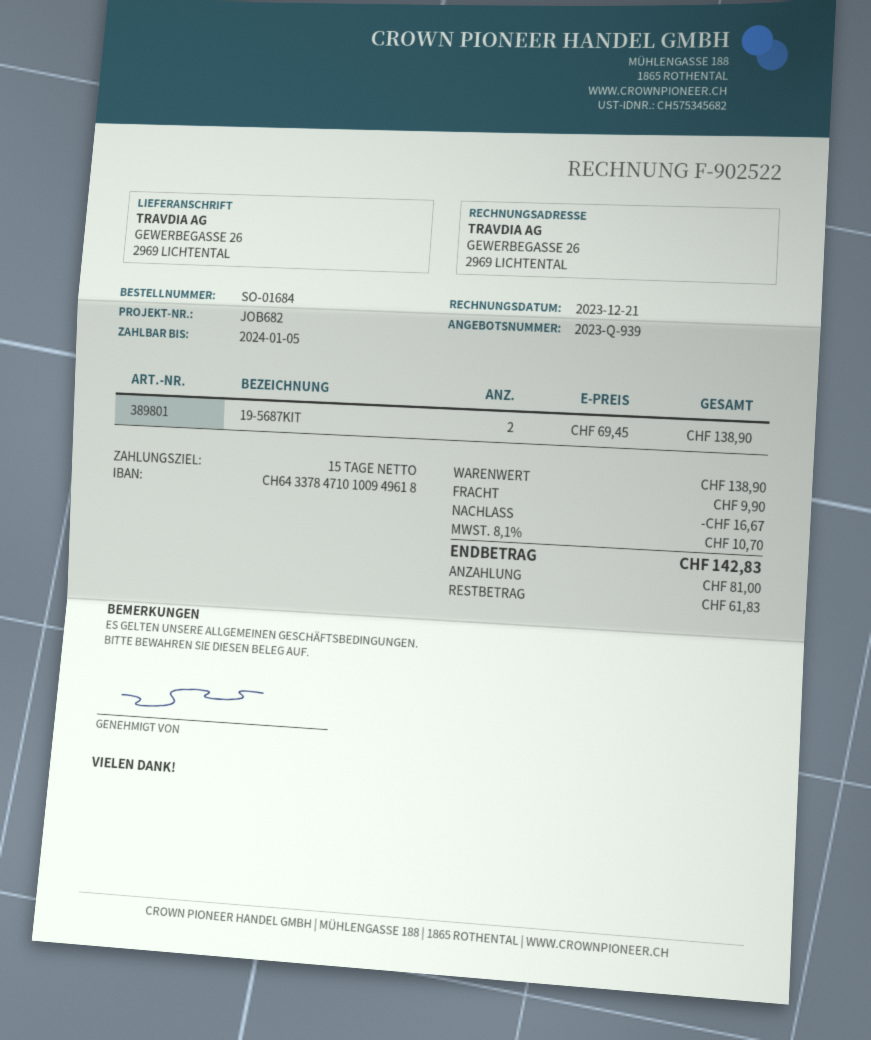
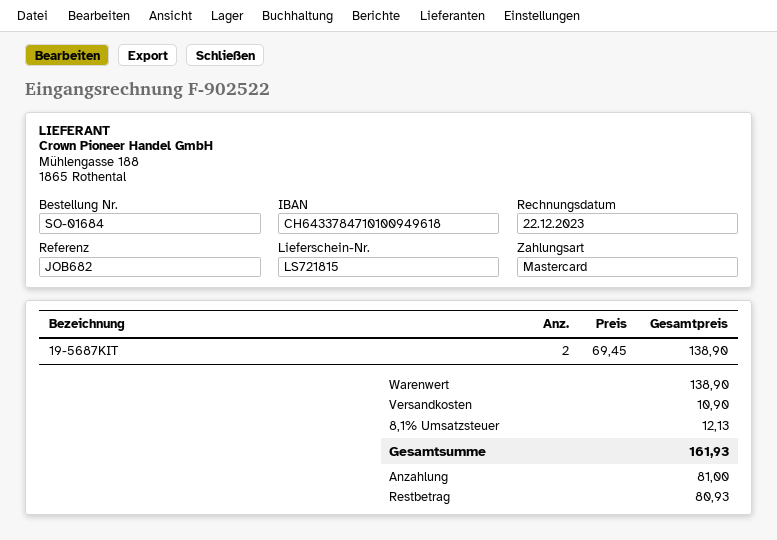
invoice date: 2023-12-21 -> 2023-12-22
discount: 16.67 -> none
shipping: 9.90 -> 10.90
tax: 8.1% = 10.70 -> 8.1% = 12.13
total: 142.83 -> 161.93
balance: 61.83 -> 80.93

